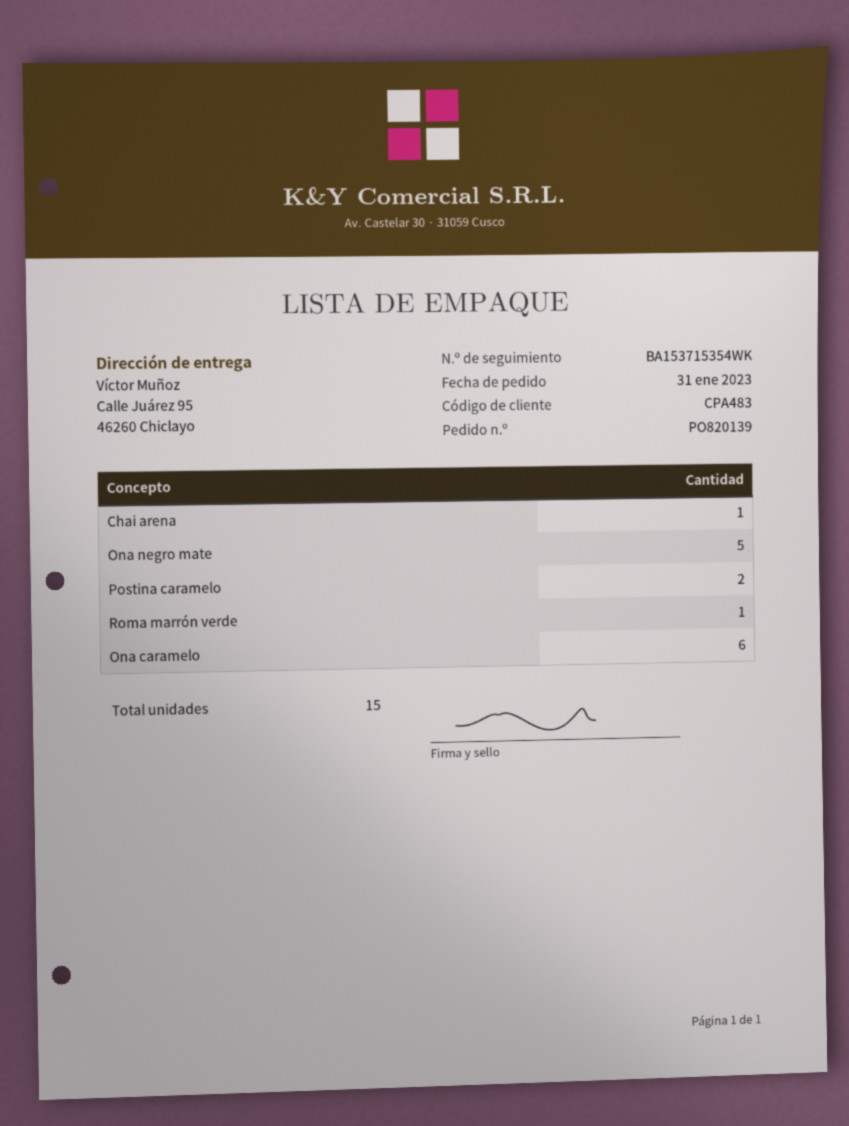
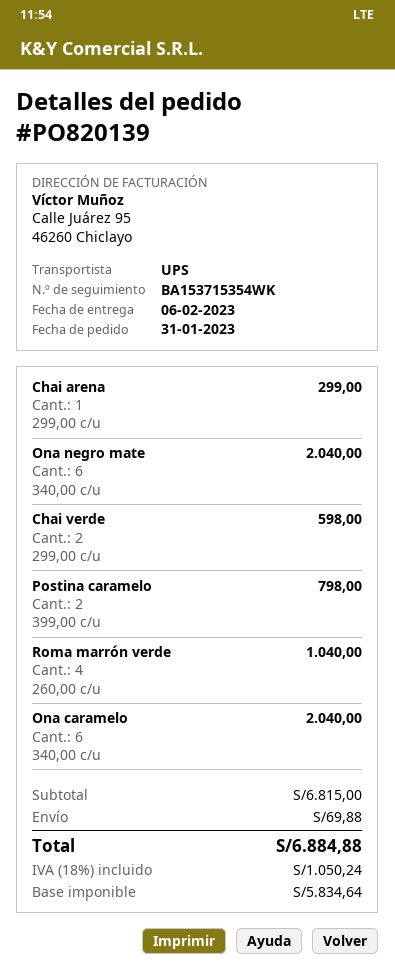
Ona negro mate: 5 -> 6
Roma marrón verde: 1 -> 4
Chai verde: none -> 2

